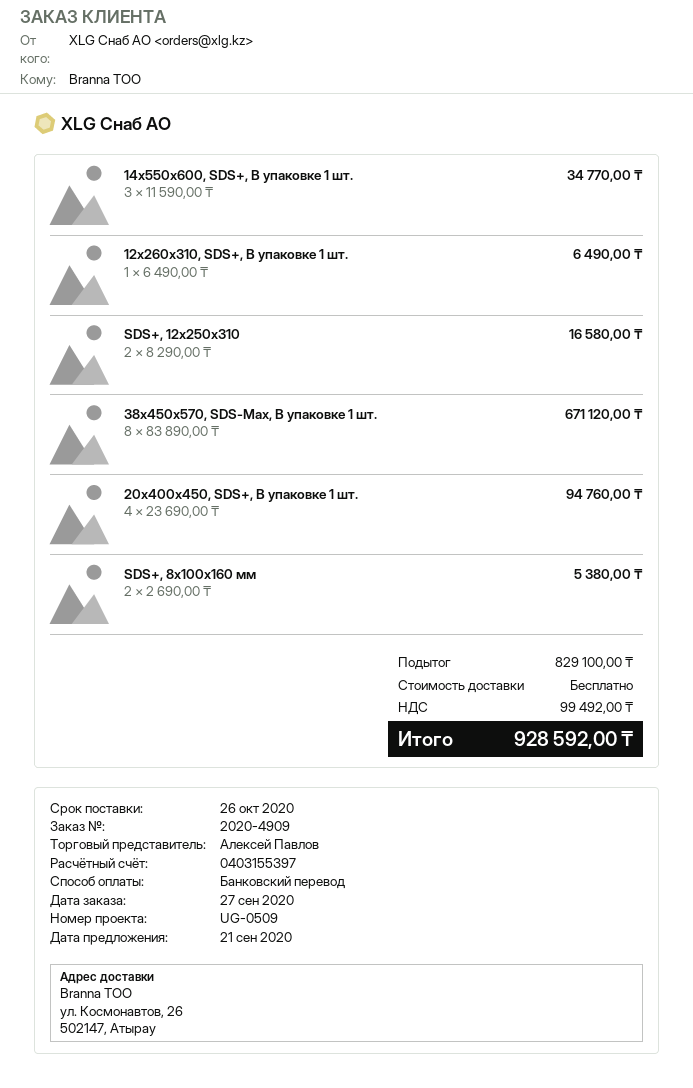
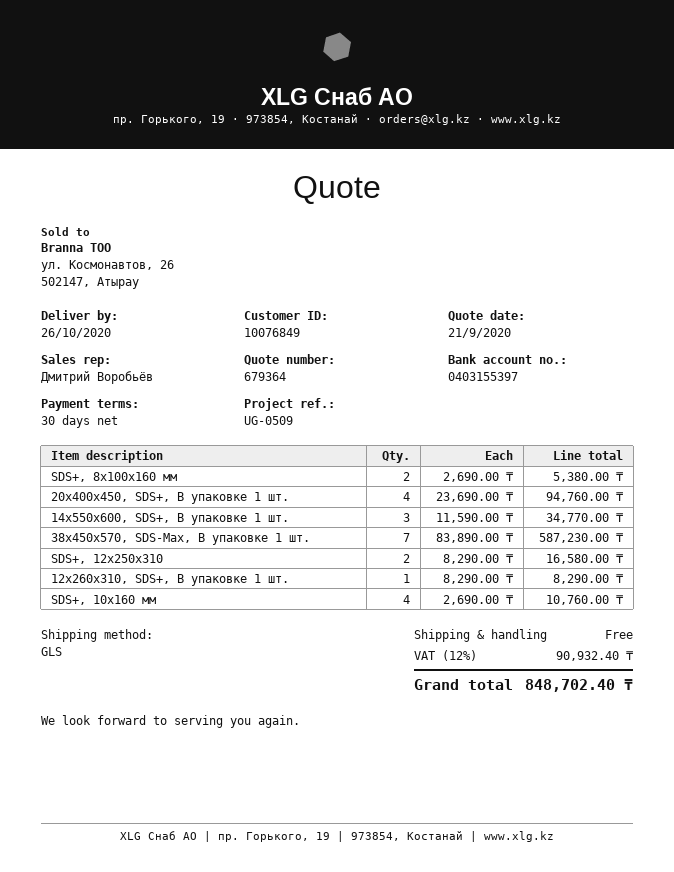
sales rep: Алексей Павлов -> Дмитрий Воробьёв
12x260x310, SDS+, В упаковке 1 шт.: 1 x 6490.00 = 6490.00 -> 1 x 8290.00 = 8290.00
38x450x570, SDS-Max, В упаковке 1 шт.: 8 x 83890.00 = 671120.00 -> 7 x 83890.00 = 587230.00
SDS+, 10х160 мм: none -> 4 x 2690.00 = 10760.00
tax: 99492.00 -> 90932.40
total: 928592.00 -> 848702.40

